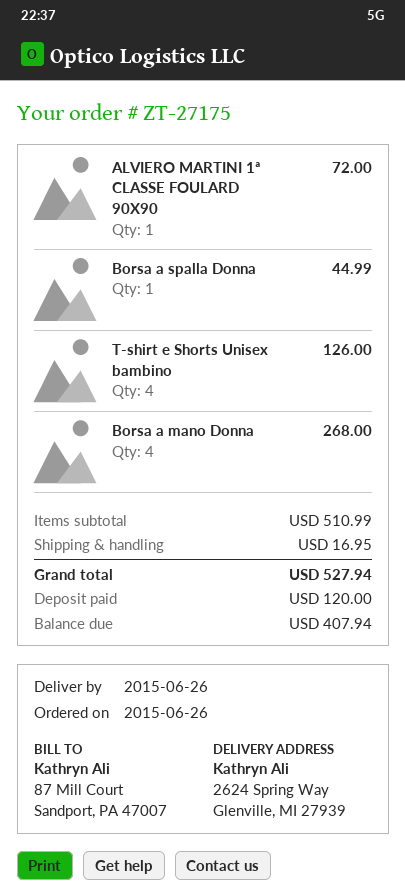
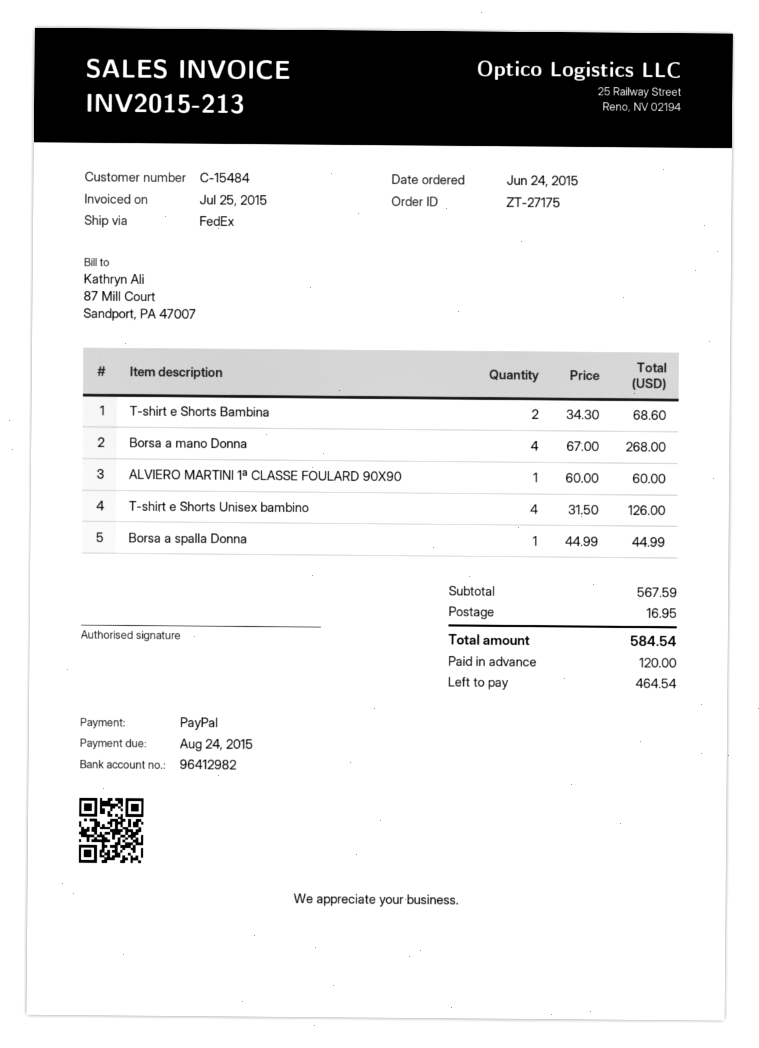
order date: 2015-06-26 -> 2015-06-24
ALVIERO MARTINI 1ª CLASSE FOULARD 90X90: 1 for 72.00 -> 1 for 60.00
T-shirt e Shorts Bambina: none -> 2 for 68.60
subtotal: 510.99 -> 567.59
total: 527.94 -> 584.54
balance: 407.94 -> 464.54

